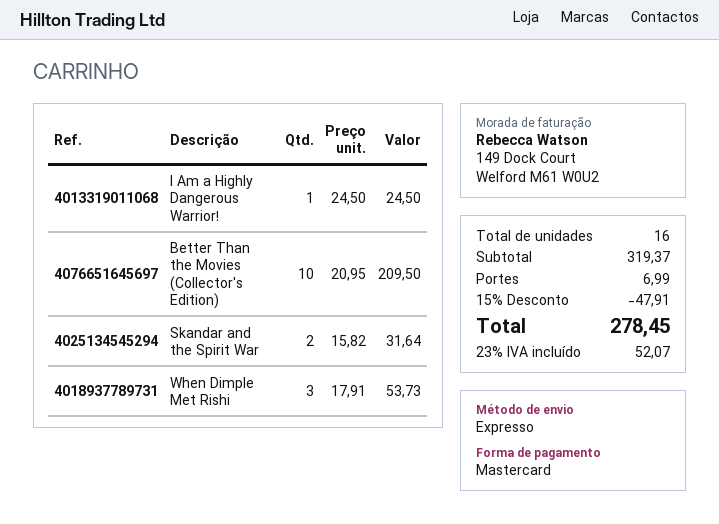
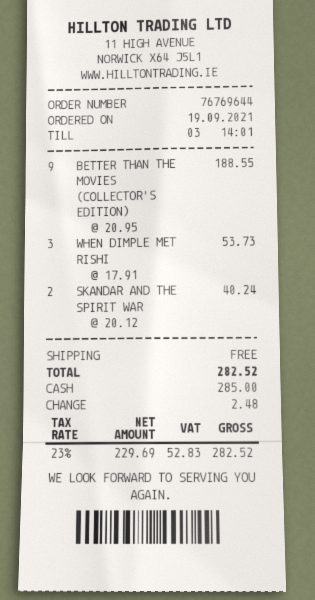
payment method: Mastercard -> cash
I Am a Highly Dangerous Warrior!: 1 x 24.50 = 24.50 -> none
Better Than the Movies (Collector's Edition): 10 x 20.95 = 209.50 -> 9 x 20.95 = 188.55
Skandar and the Spirit War: 2 x 15.82 = 31.64 -> 2 x 20.12 = 40.24
discount: 15% = 47.91 -> none
shipping: 6.99 -> 0.00
tax: 23% = 52.07 -> 23% = 52.83
total: 278.45 -> 282.52

